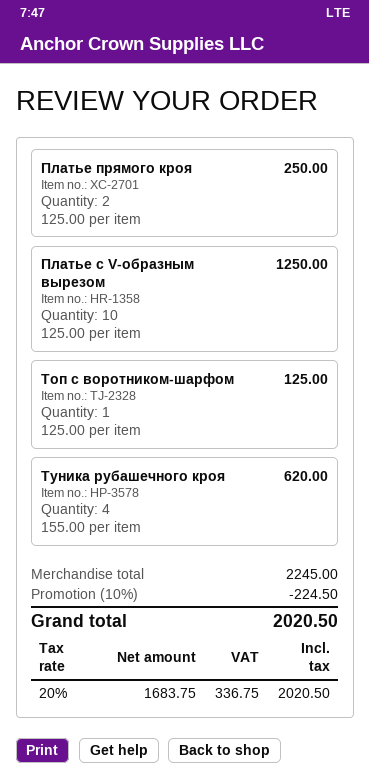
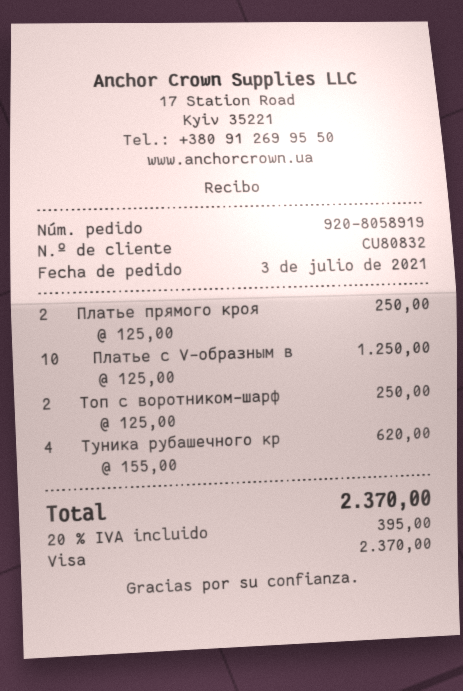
Топ с воротником-шарфом: 1 x 125.00 = 125.00 -> 2 x 125.00 = 250.00
discount: 10% = 224.50 -> none
tax: 20% = 336.75 -> 20% = 395.00
total: 2020.50 -> 2370.00

